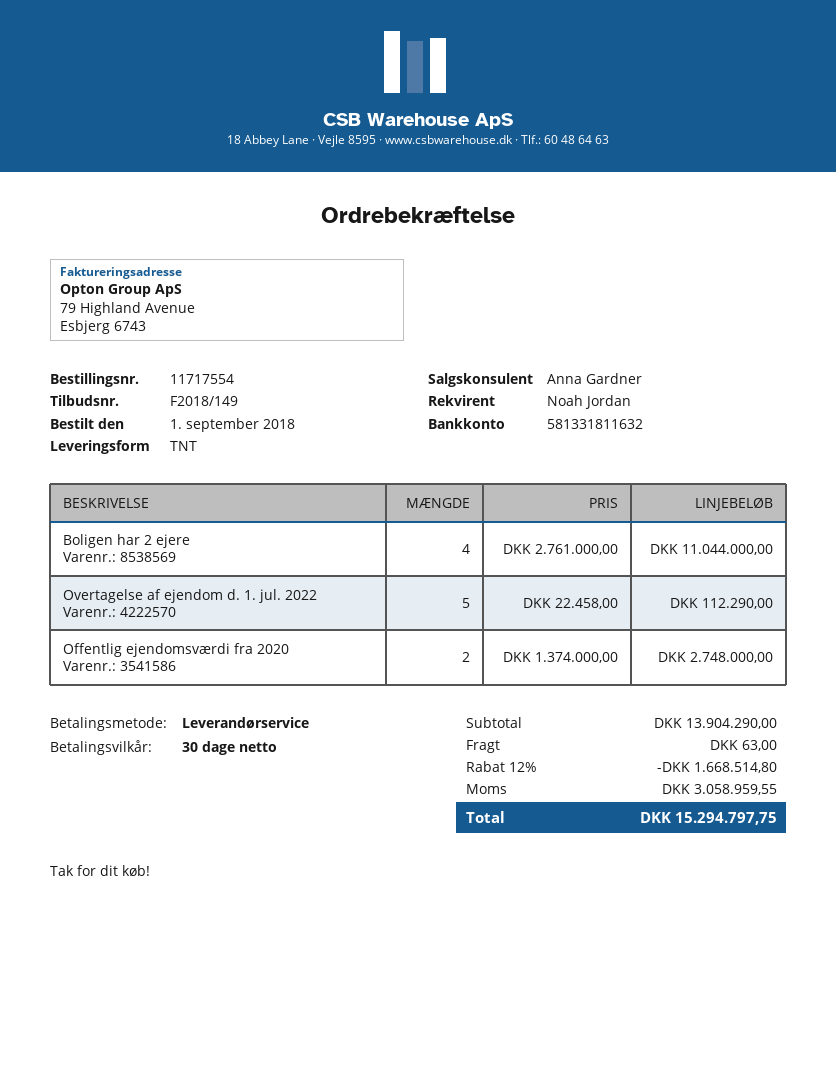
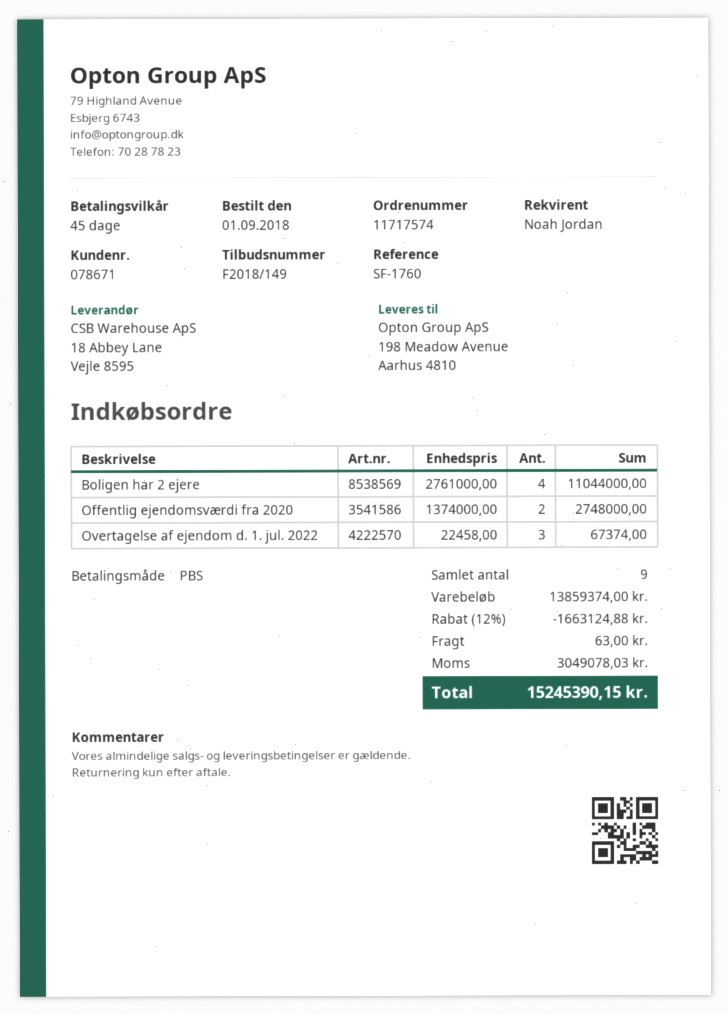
order number: 11717554 -> 11717574
payment terms: 30 days -> 45 days
Overtagelse af ejendom d. 1. jul. 2022: 5 x 22458.00 = 112290.00 -> 3 x 22458.00 = 67374.00
subtotal: 13904290.00 -> 13859374.00
discount: 12% = 1668514.80 -> 12% = 1663124.88
tax: 3058959.55 -> 3049078.03
total: 15294797.75 -> 15245390.15

